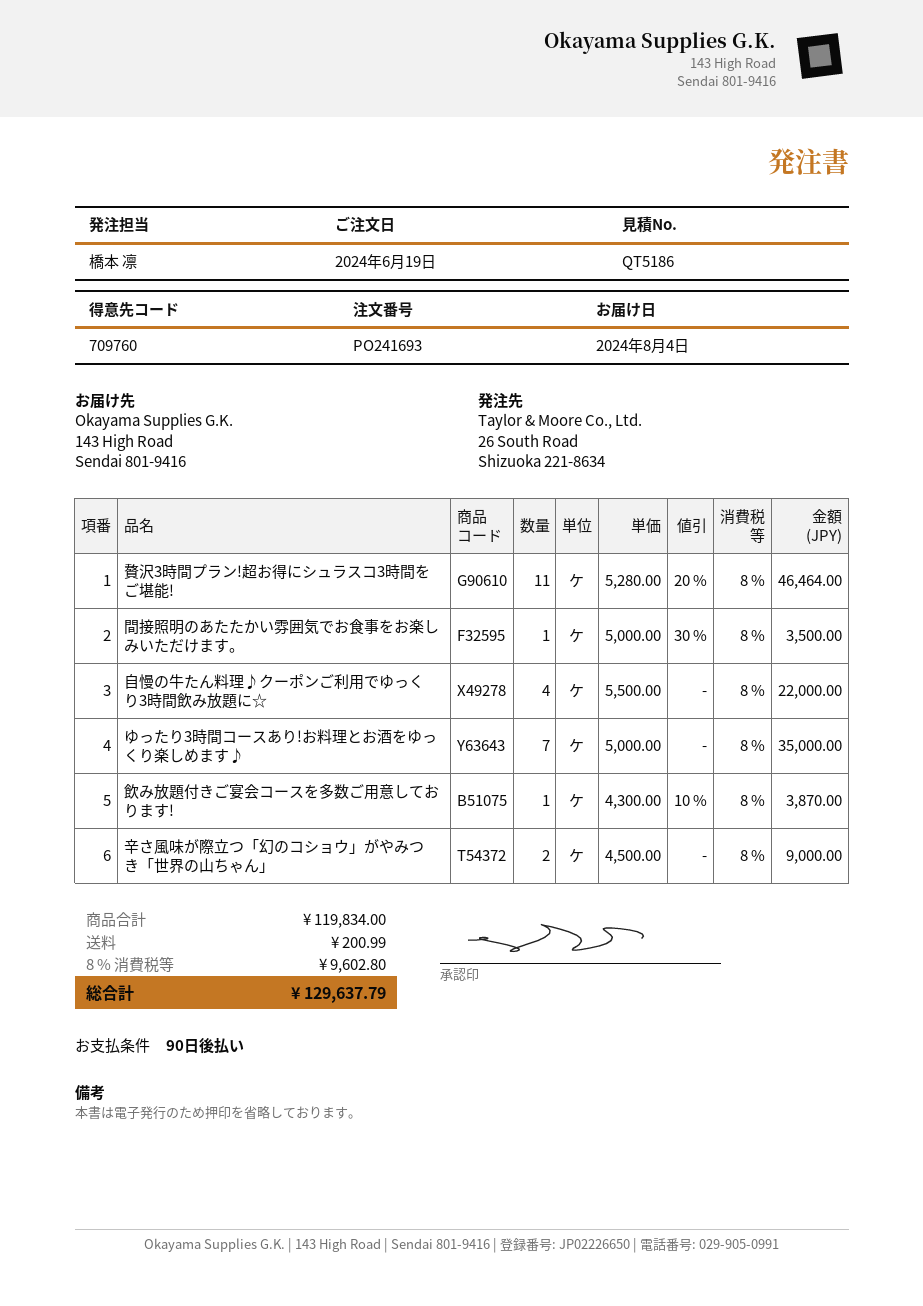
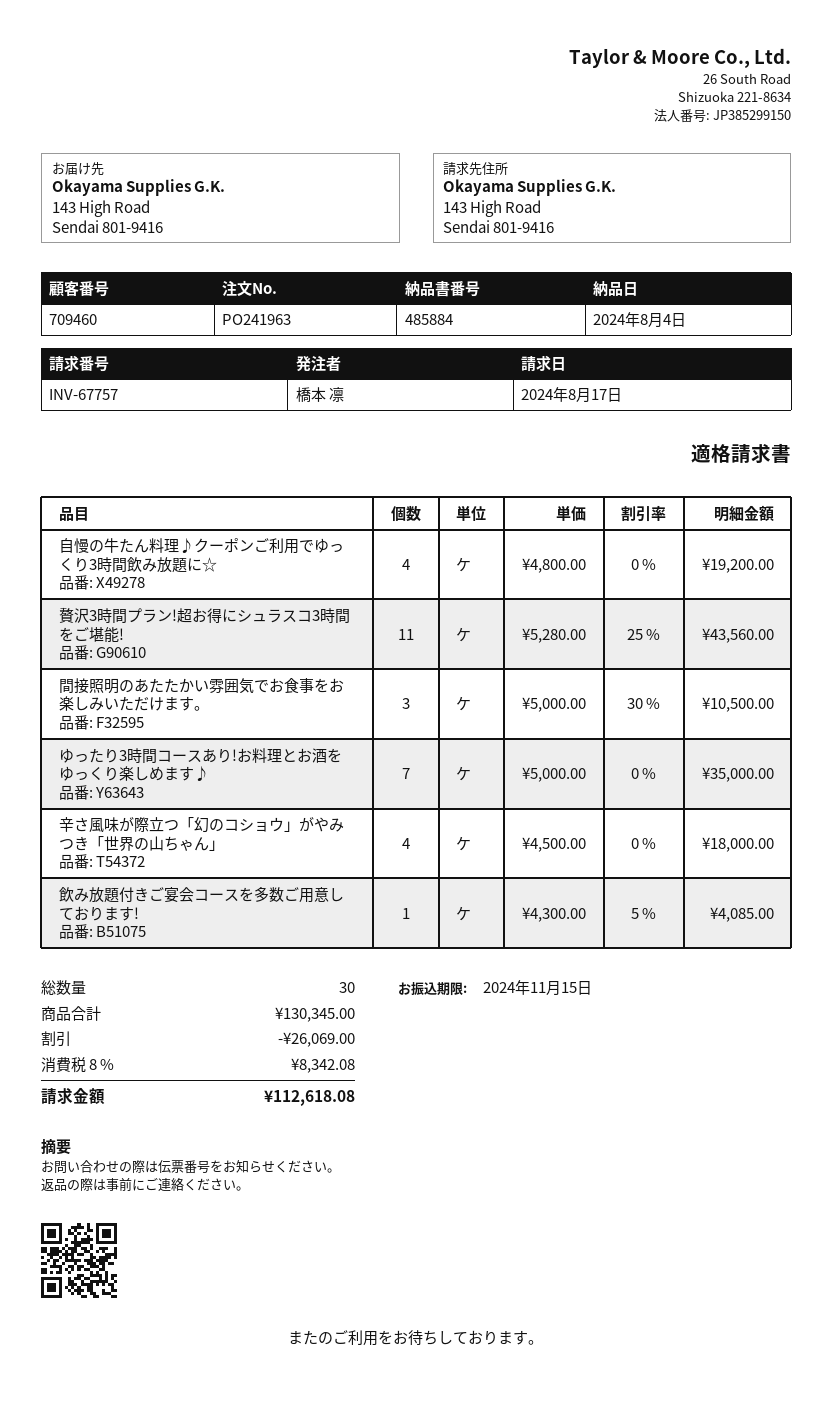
order number: PO241693 -> PO241963
customer number: 709760 -> 709460
贅沢3時間プラン!超お得にシュラスコ3時間をご堪能!: 11 x 5280.00 - 20% = 46464.00 -> 11 x 5280.00 - 25% = 43560.00
間接照明のあたたかい雰囲気でお食事をお楽しみいただけます。: 1 x 5000.00 - 30% = 3500.00 -> 3 x 5000.00 - 30% = 10500.00
自慢の牛たん料理♪クーポンご利用でゆっくり3時間飲み放題に☆: 4 x 5500.00 = 22000.00 -> 4 x 4800.00 = 19200.00
飲み放題付きご宴会コースを多数ご用意しております!: 1 x 4300.00 - 10% = 3870.00 -> 1 x 4300.00 - 5% = 4085.00
辛さ風味が際立つ「幻のコショウ」がやみつき「世界の山ちゃん」: 2 x 4500.00 = 9000.00 -> 4 x 4500.00 = 18000.00
subtotal: 119834.00 -> 130345.00
discount: none -> 26069.00
shipping: 200.99 -> none
tax: 8% = 9602.80 -> 8% = 8342.08
total: 129637.79 -> 112618.08

